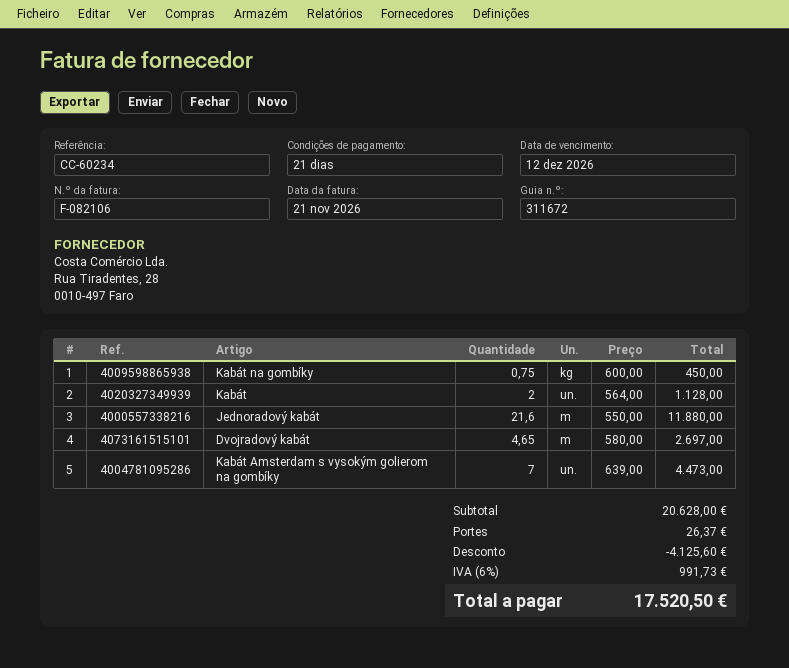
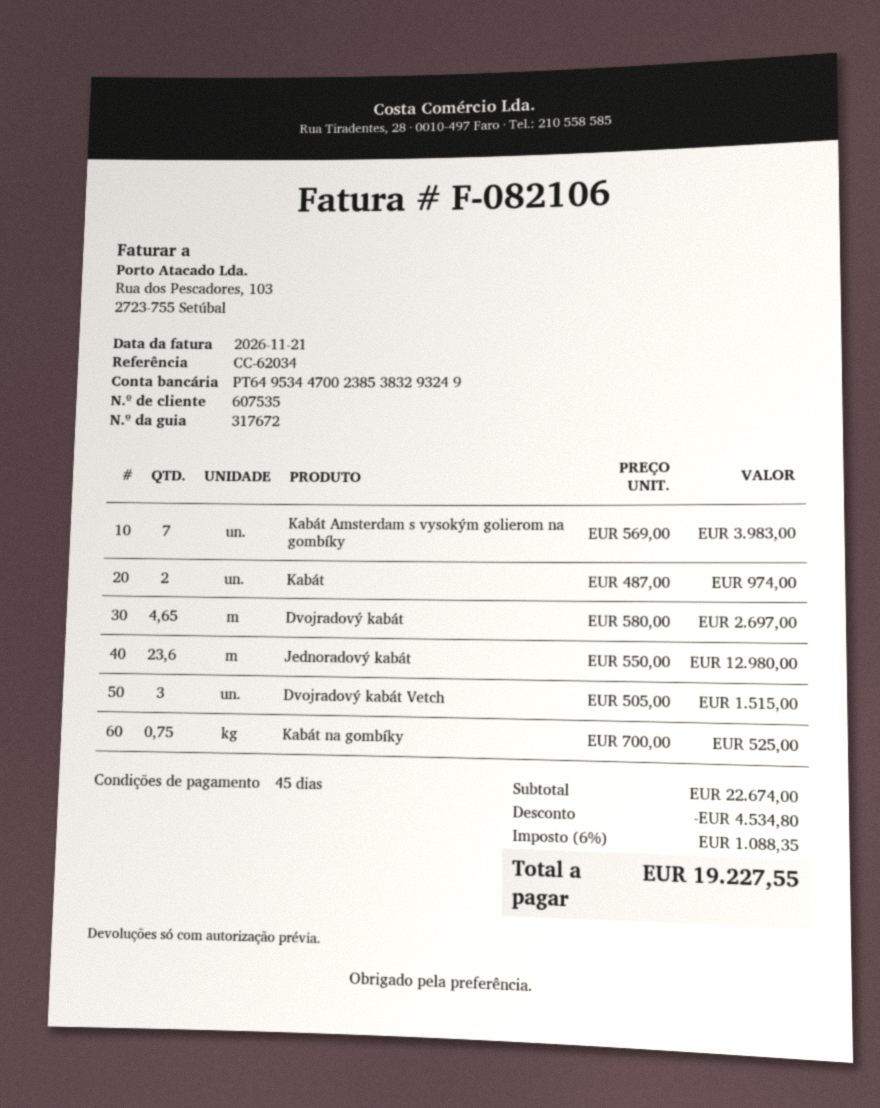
delivery note number: 311672 -> 317672
payment terms: 21 days -> 45 days
reference: CC-60234 -> CC-62034
Kabát na gombíky: 0.75 x 600.00 = 450.00 -> 0.75 x 700.00 = 525.00
Kabát: 2 x 564.00 = 1128.00 -> 2 x 487.00 = 974.00
Jednoradový kabát: 21.6 x 550.00 = 11880.00 -> 23.6 x 550.00 = 12980.00
Kabát Amsterdam s vysokým golierom na gombíky: 7 x 639.00 = 4473.00 -> 7 x 569.00 = 3983.00
Dvojradový kabát Vetch: none -> 3 x 505.00 = 1515.00
subtotal: 20628.00 -> 22674.00
discount: 4125.60 -> 4534.80
shipping: 26.37 -> none
tax: 6% = 991.73 -> 6% = 1088.35
total: 17520.50 -> 19227.55

